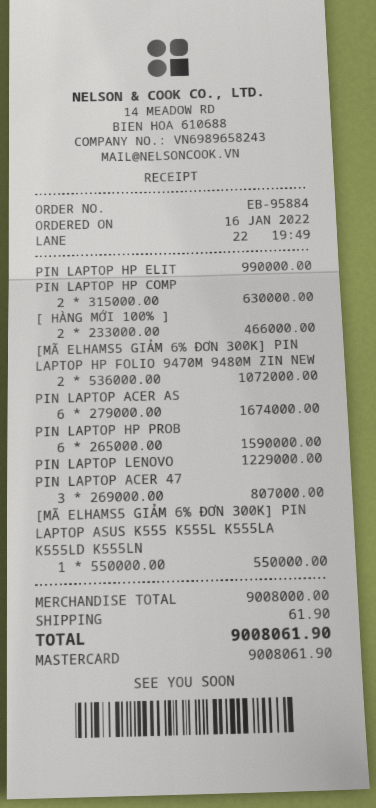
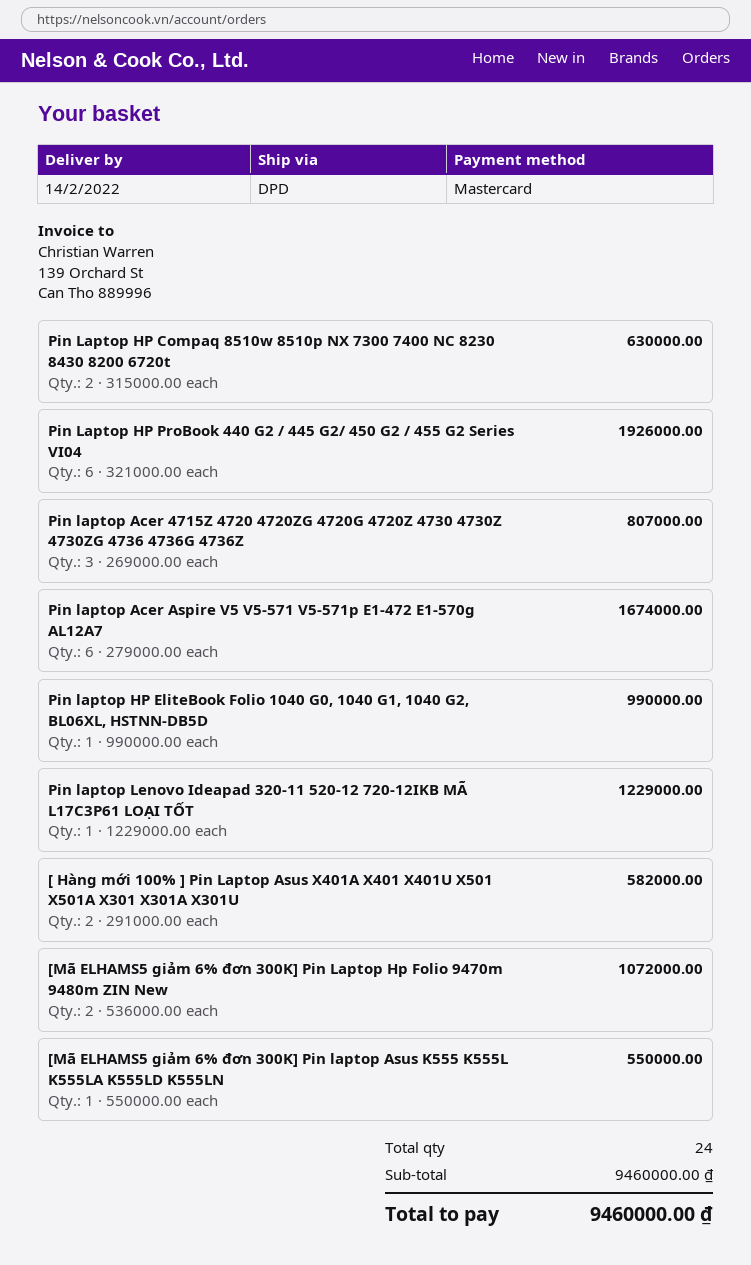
[ HÀNG MỚI 100% ]: 2 x 233000.00 = 466000.00 -> 2 x 291000.00 = 582000.00
PIN LAPTOP HP PROB: 6 x 265000.00 = 1590000.00 -> 6 x 321000.00 = 1926000.00
subtotal: 9008000.00 -> 9460000.00
shipping: 61.90 -> none
total: 9008061.90 -> 9460000.00

